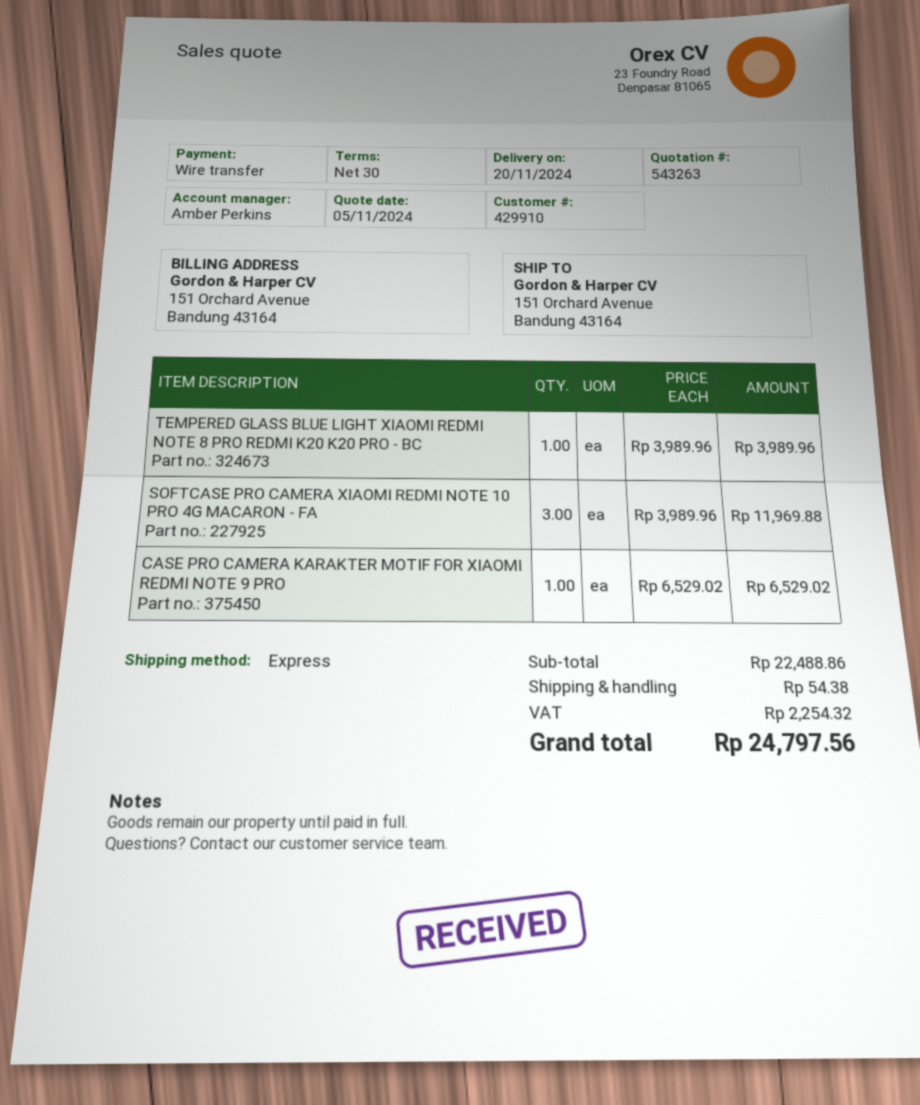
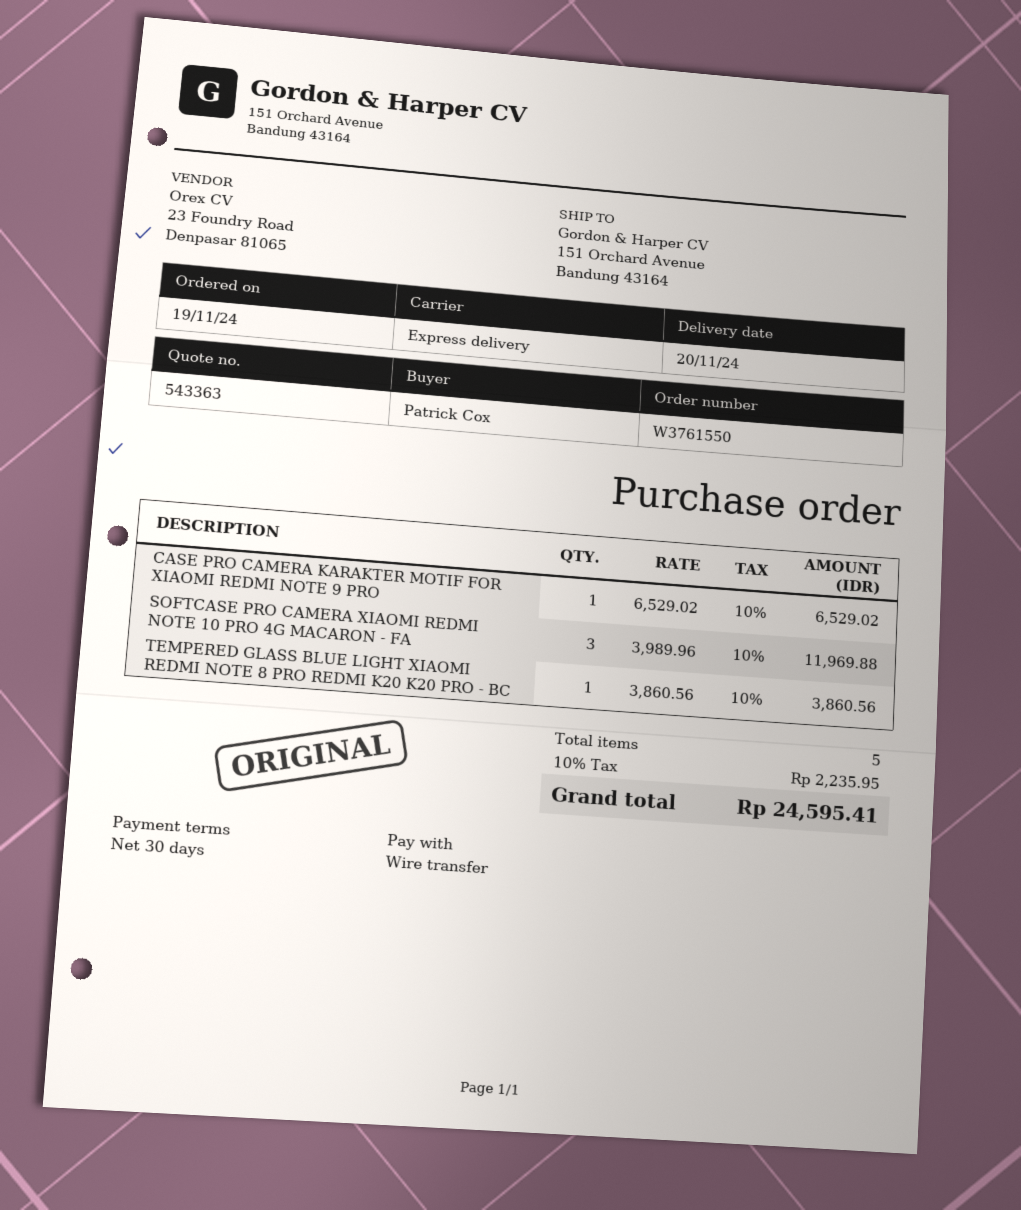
quote number: 543263 -> 543363
TEMPERED GLASS BLUE LIGHT XIAOMI REDMI NOTE 8 PRO REDMI K20 K20 PRO - BC: 1 x 3989.96 = 3989.96 -> 1 x 3860.56 = 3860.56
shipping: 54.38 -> none
tax: 2254.32 -> 2235.95
total: 24797.56 -> 24595.41

